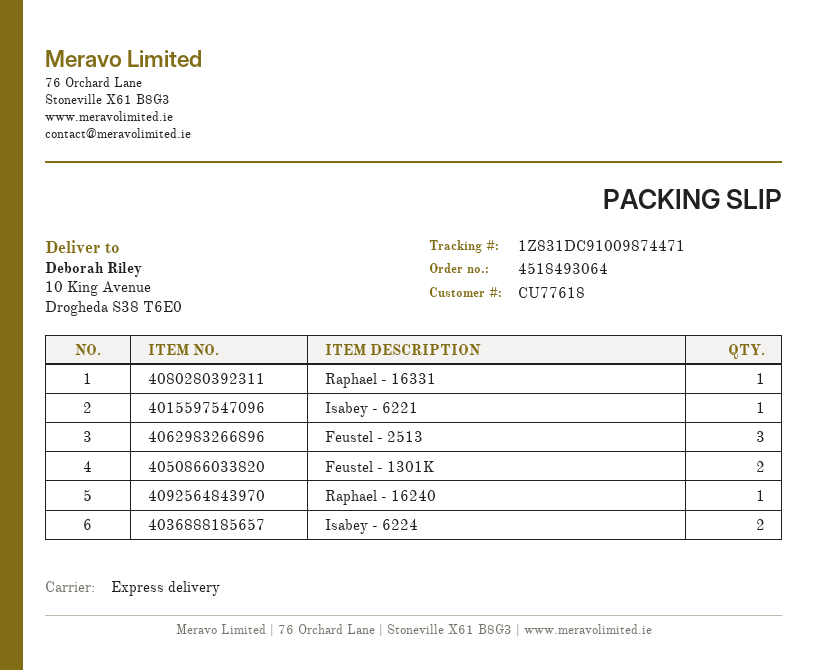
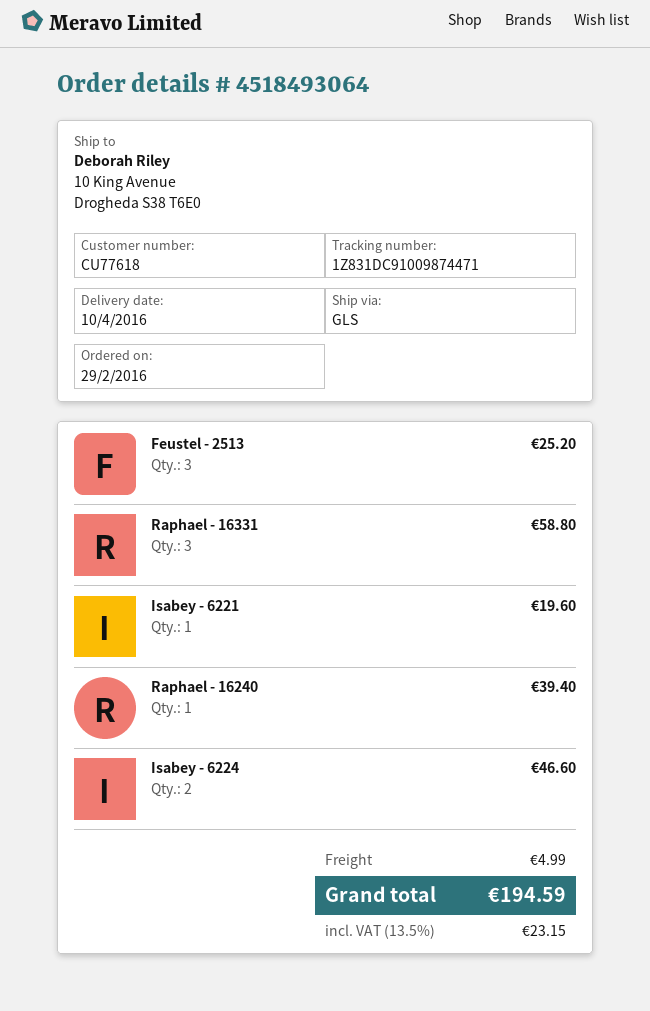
shipping method: express -> GLS
Raphael - 16331: 1 -> 3
Feustel - 1301K: 2 -> none

